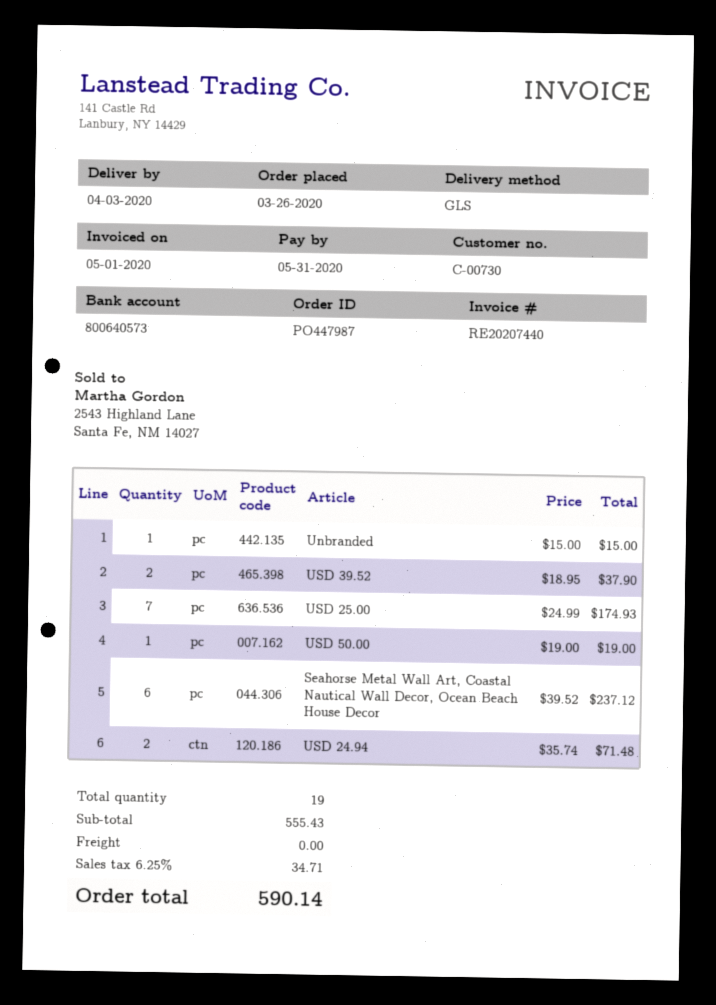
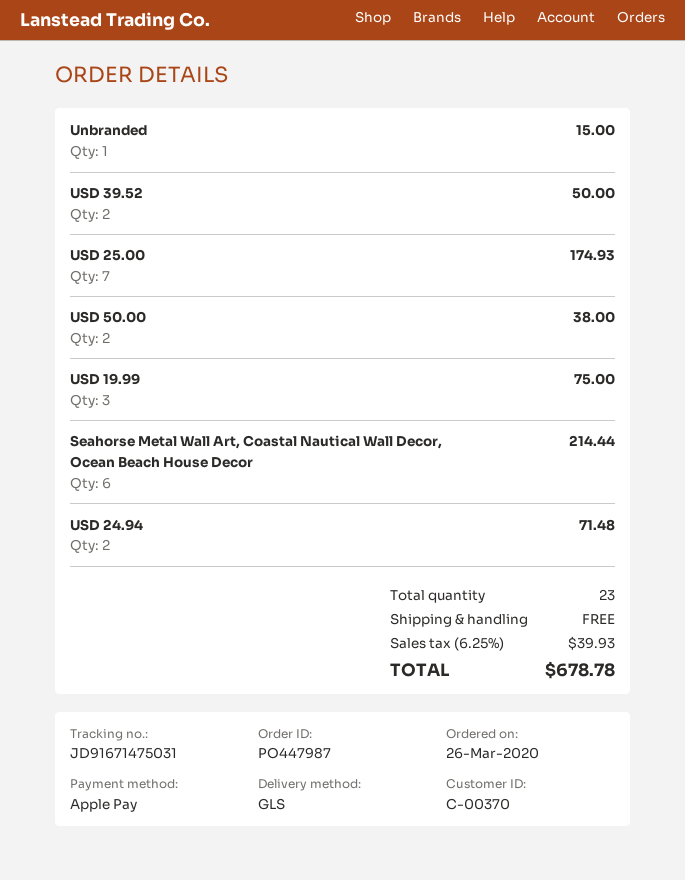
customer number: C-00730 -> C-00370
USD 39.52: 2 for 37.90 -> 2 for 50.00
USD 50.00: 1 for 19.00 -> 2 for 38.00
Seahorse Metal Wall Art, Coastal Nautical Wall Decor, Ocean Beach House Decor: 6 for 237.12 -> 6 for 214.44
USD 19.99: none -> 3 for 75.00
total quantity: 19 -> 23
tax: 6.25% = 34.71 -> 6.25% = 39.93
total: 590.14 -> 678.78

